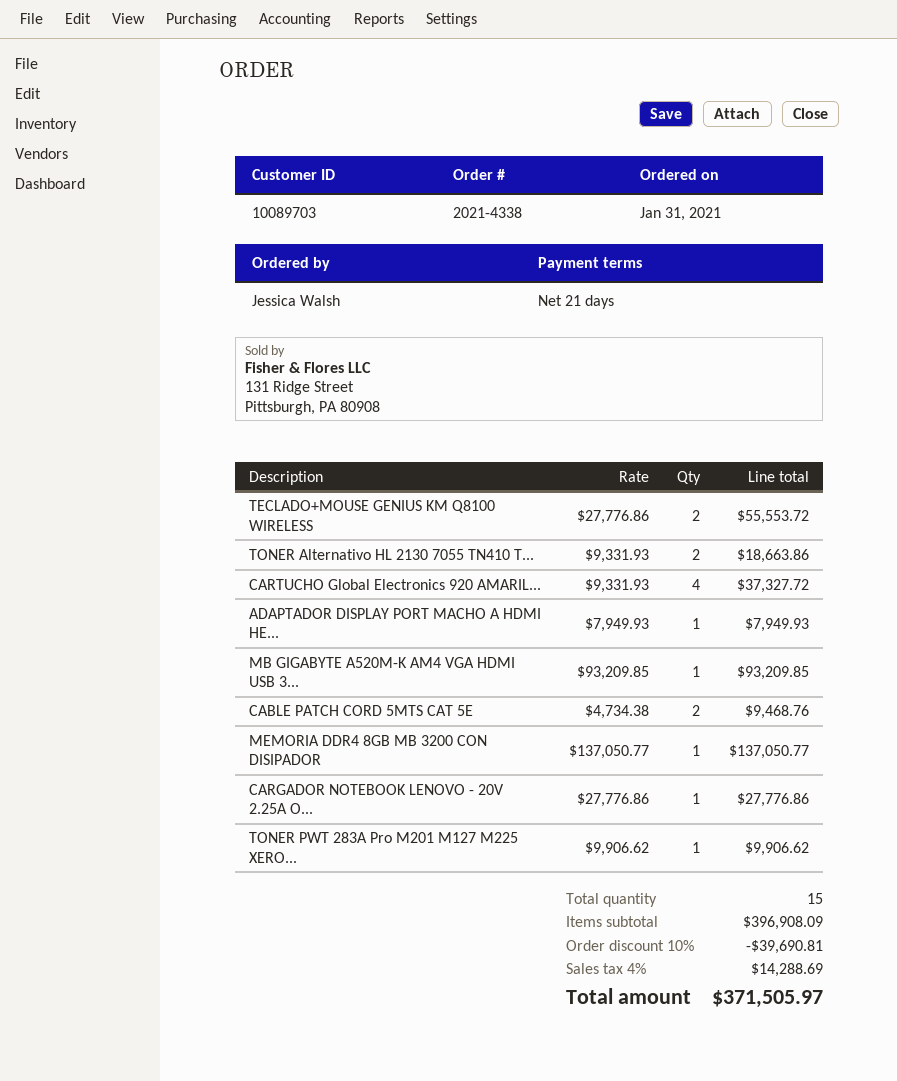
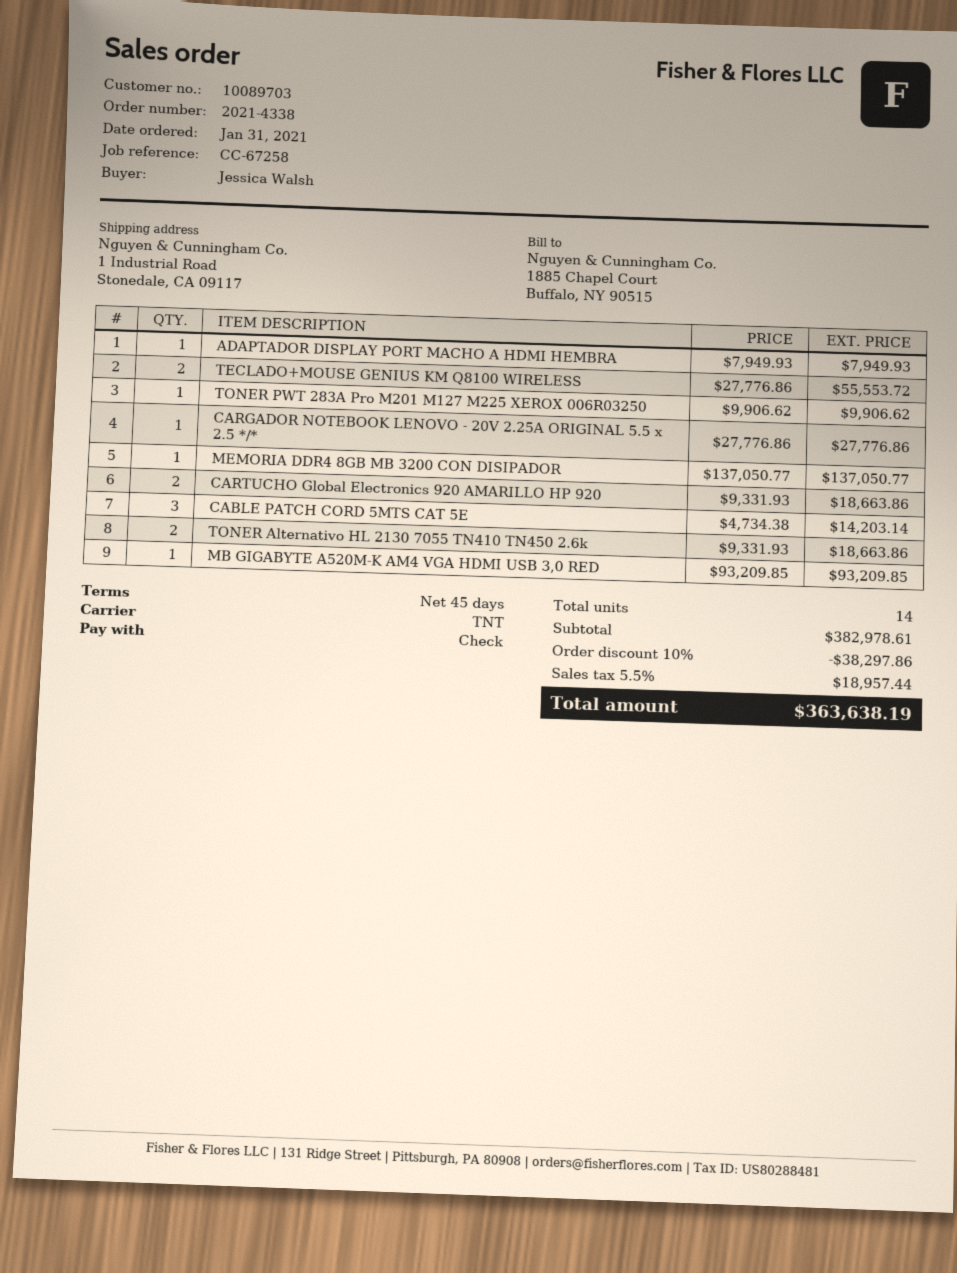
payment terms: 21 days -> 45 days
CARTUCHO Global Electronics 920 AMARIL...: 4 x 9331.93 = 37327.72 -> 2 x 9331.93 = 18663.86
CABLE PATCH CORD 5MTS CAT 5E: 2 x 4734.38 = 9468.76 -> 3 x 4734.38 = 14203.14
total quantity: 15 -> 14
subtotal: 396908.09 -> 382978.61
discount: 10% = 39690.81 -> 10% = 38297.86
tax: 4% = 14288.69 -> 5.5% = 18957.44
total: 371505.97 -> 363638.19

